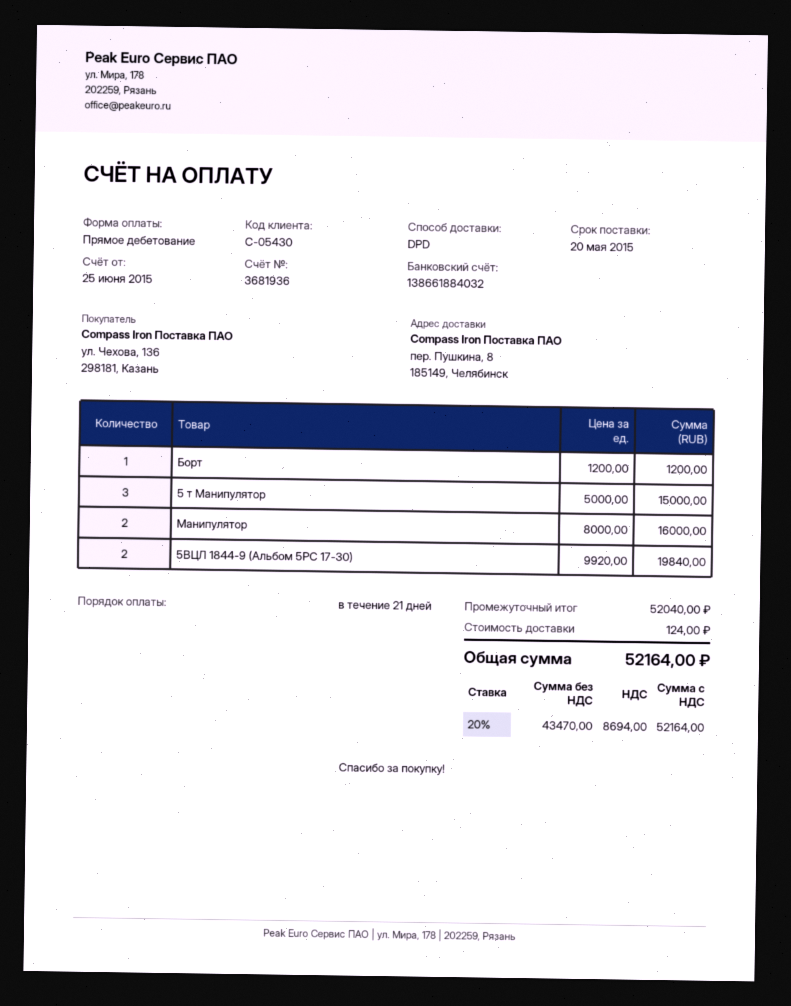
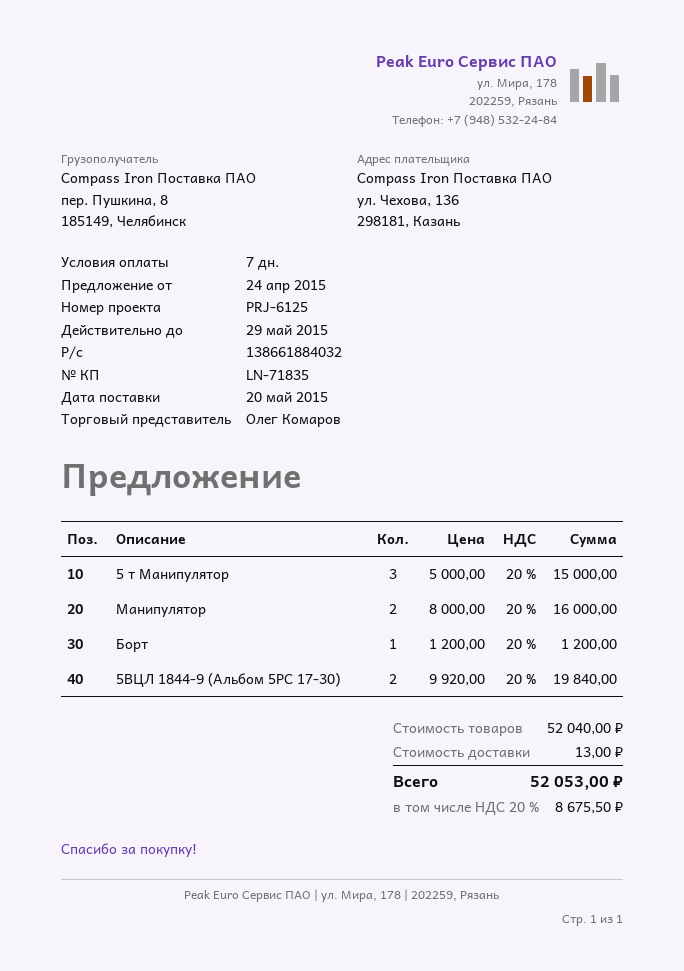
payment terms: 21 days -> 7 days
shipping: 124.00 -> 13.00
tax: 20% = 8694.00 -> 20% = 8675.50
total: 52164.00 -> 52053.00

